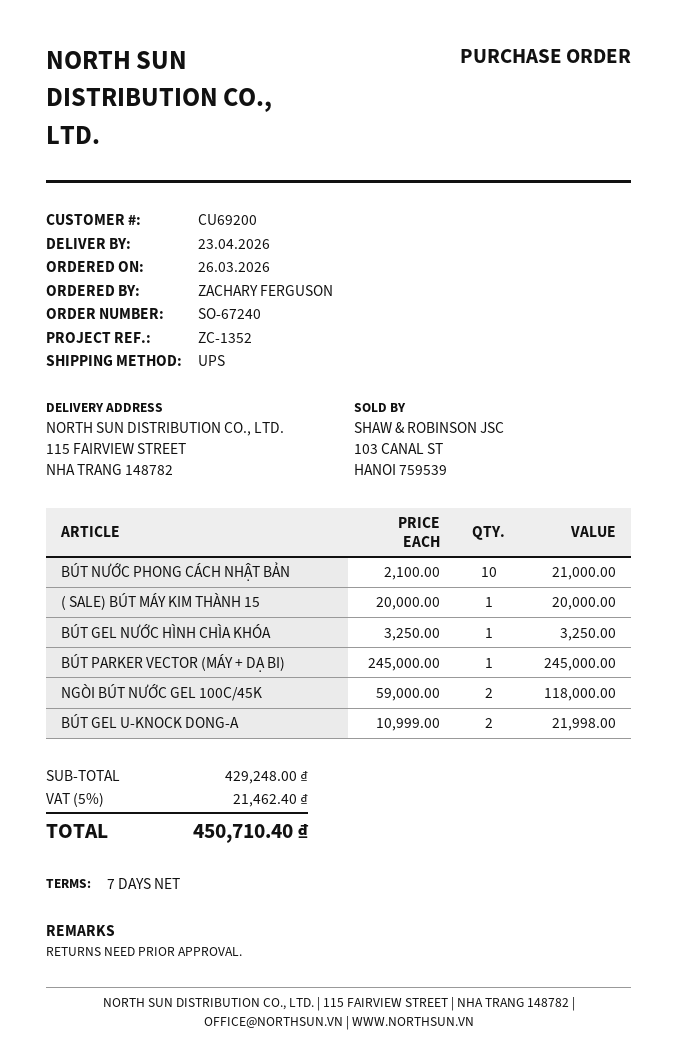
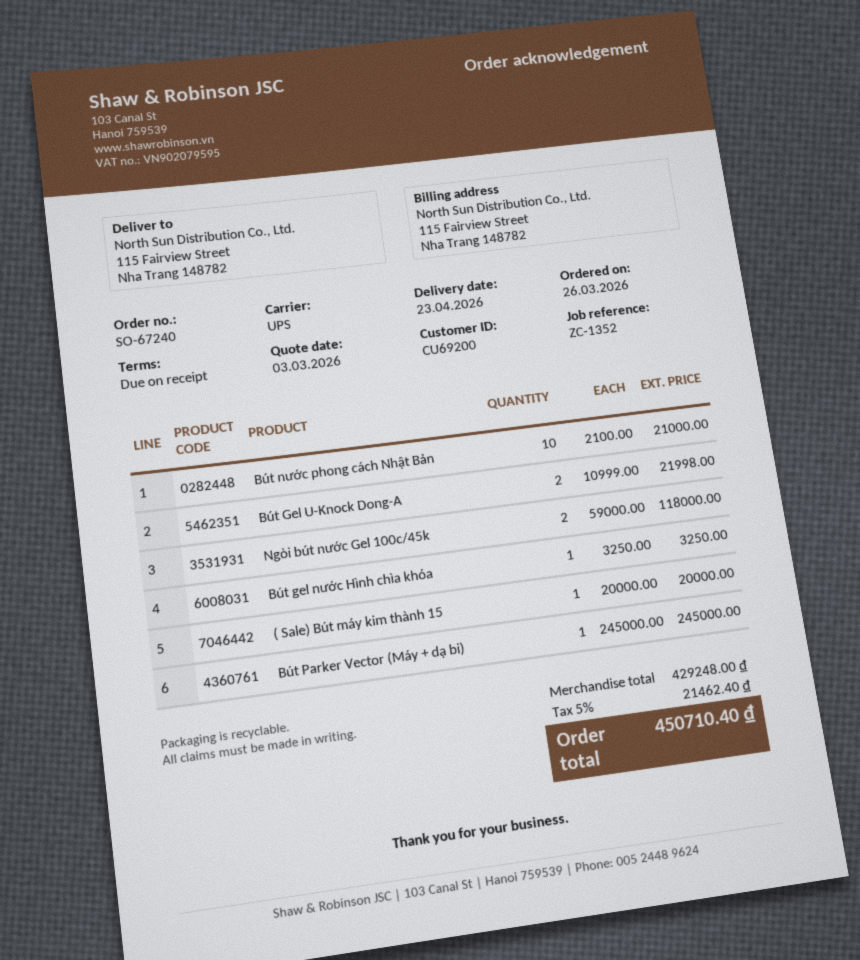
payment terms: 7 days -> on receipt

